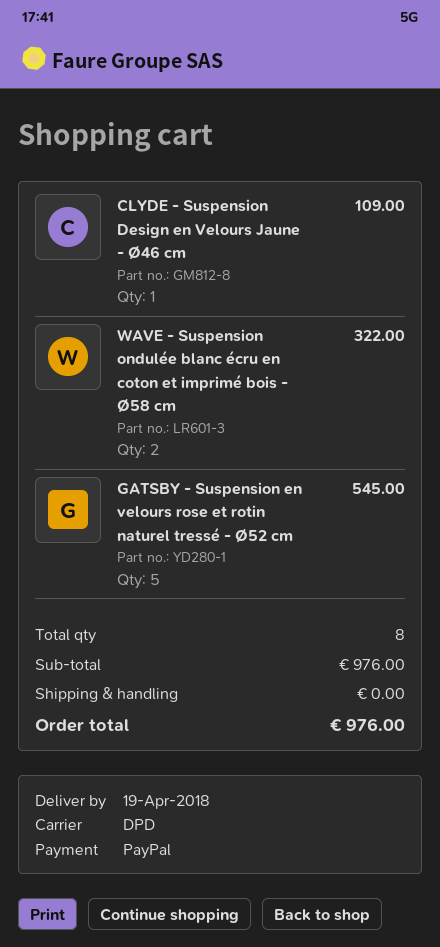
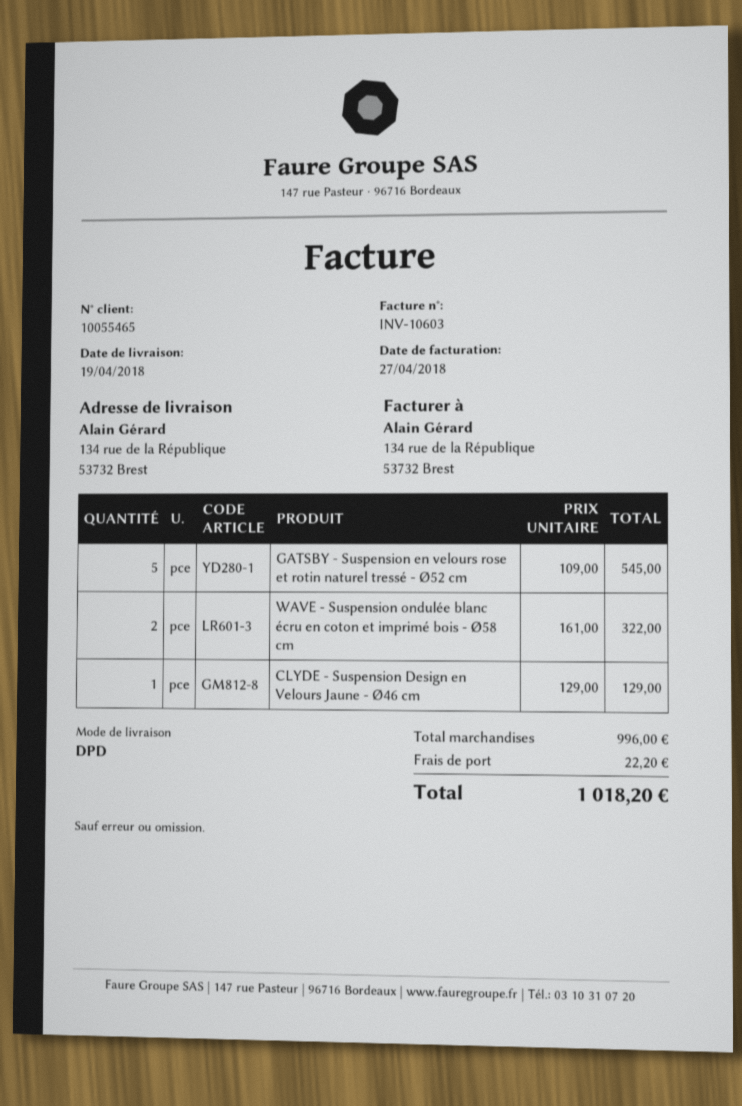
CLYDE - Suspension Design en Velours Jaune - Ø46 cm: 1 for 109.00 -> 1 for 129.00
subtotal: 976.00 -> 996.00
shipping: 0.00 -> 22.20
total: 976.00 -> 1018.20

